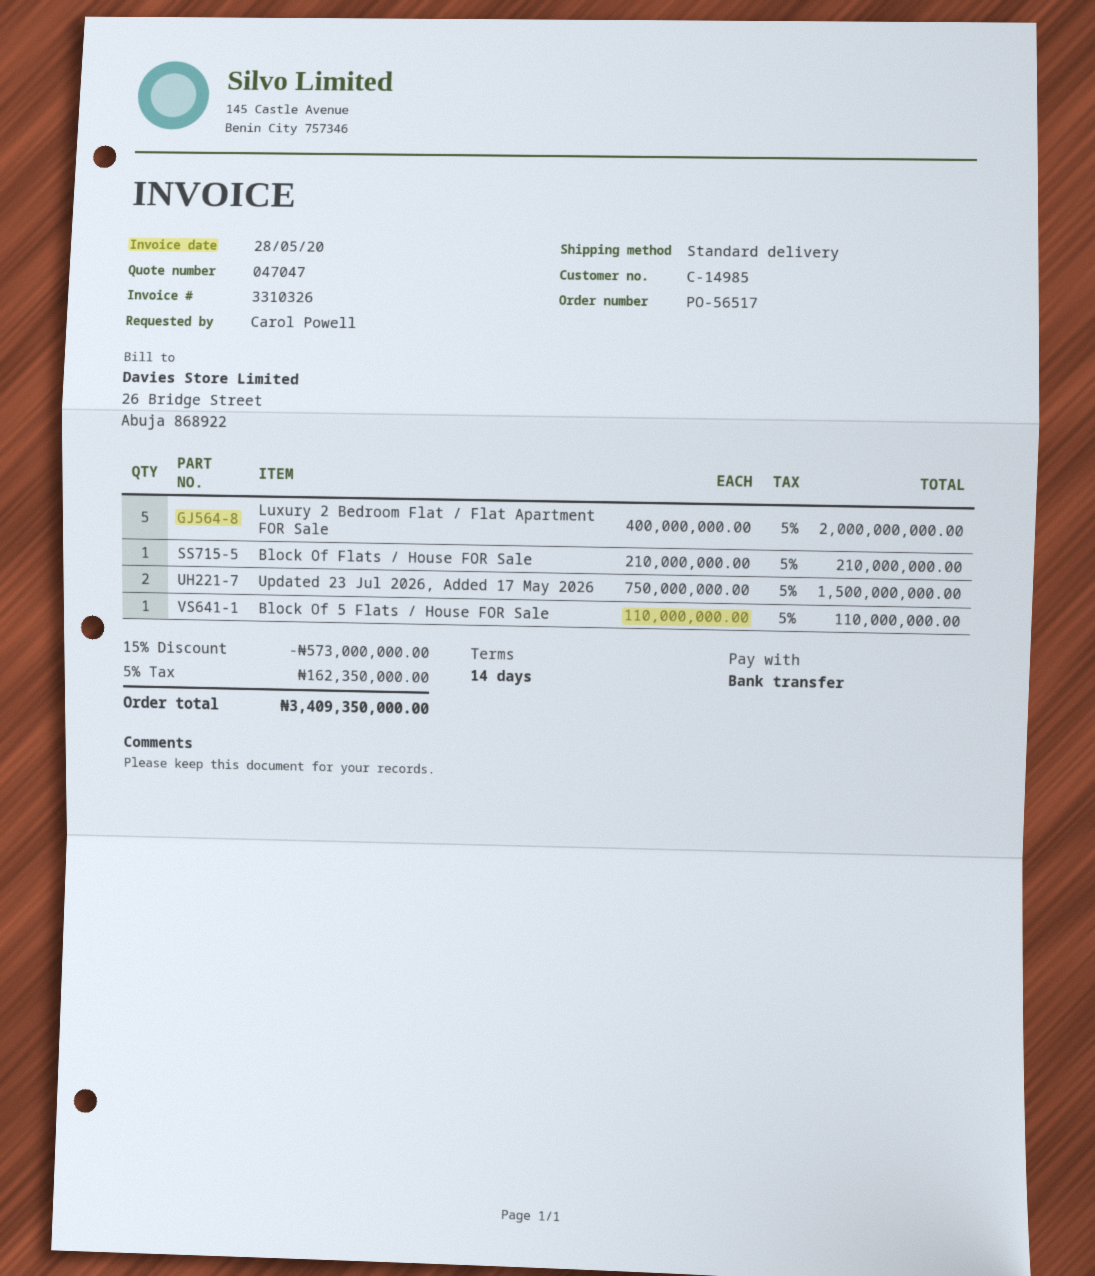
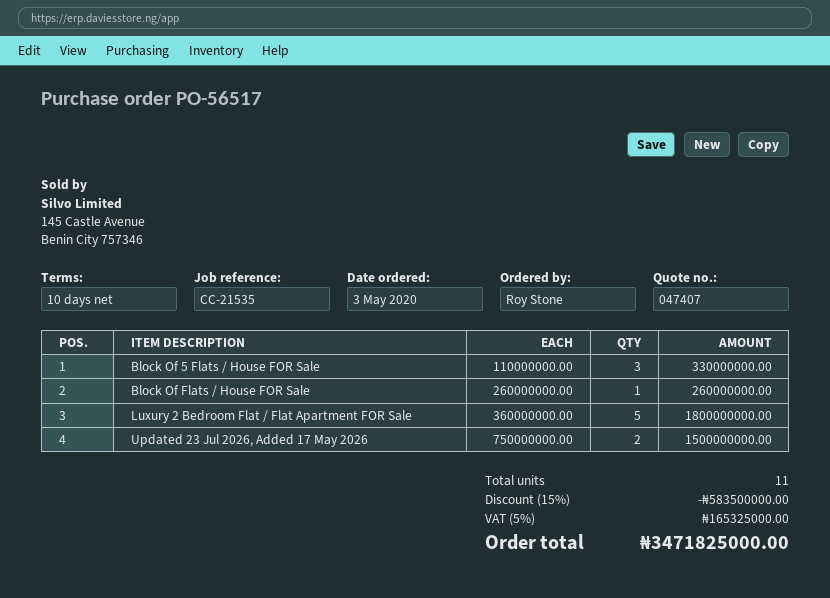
quote number: 047047 -> 047407
payment terms: 14 days -> 10 days
ordered by: Carol Powell -> Roy Stone
Luxury 2 Bedroom Flat / Flat Apartment FOR Sale: 5 x 400000000.00 = 2000000000.00 -> 5 x 360000000.00 = 1800000000.00
Block Of Flats / House FOR Sale: 1 x 210000000.00 = 210000000.00 -> 1 x 260000000.00 = 260000000.00
Block Of 5 Flats / House FOR Sale: 1 x 110000000.00 = 110000000.00 -> 3 x 110000000.00 = 330000000.00
discount: 15% = 573000000.00 -> 15% = 583500000.00
tax: 5% = 162350000.00 -> 5% = 165325000.00
total: 3409350000.00 -> 3471825000.00

